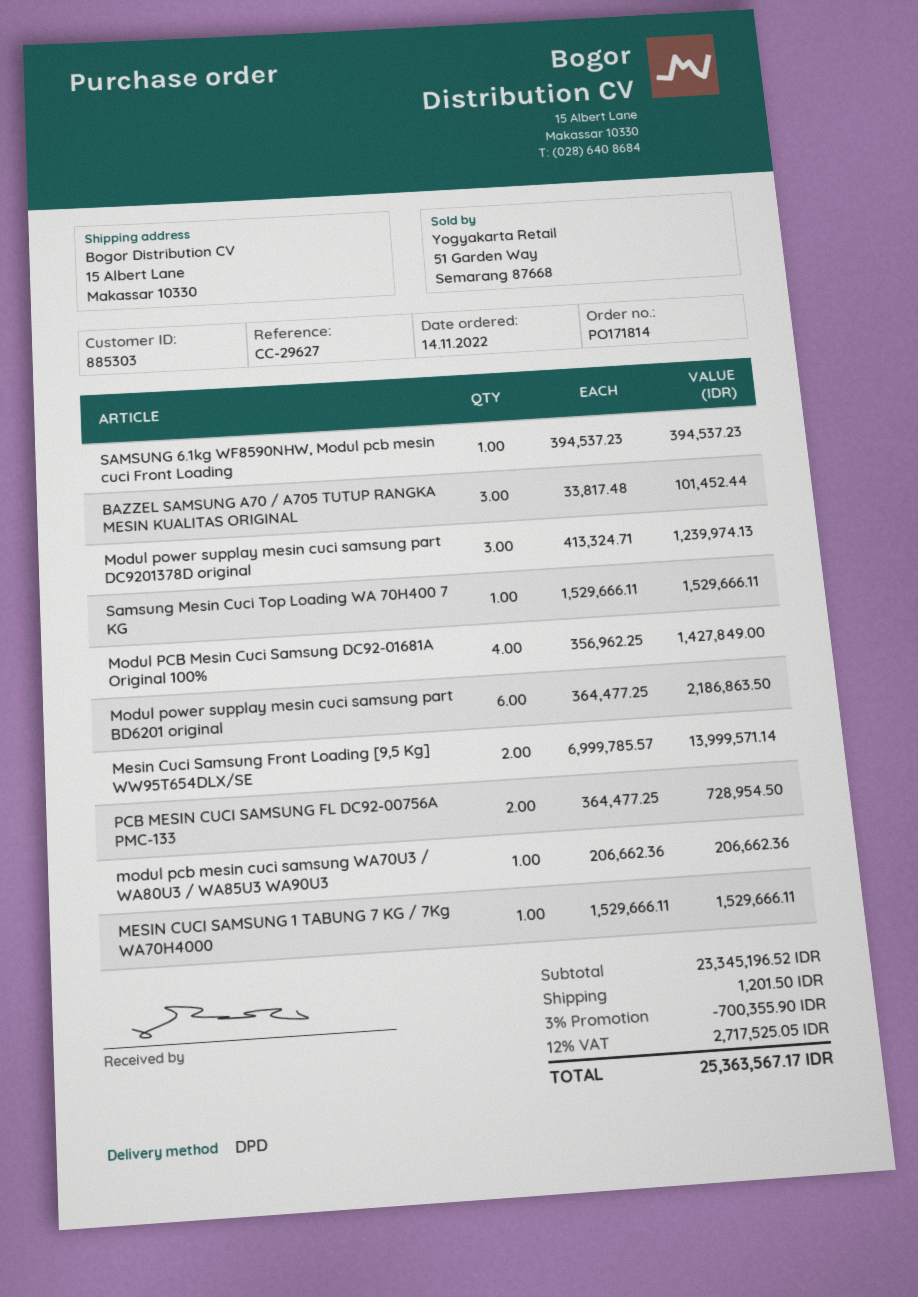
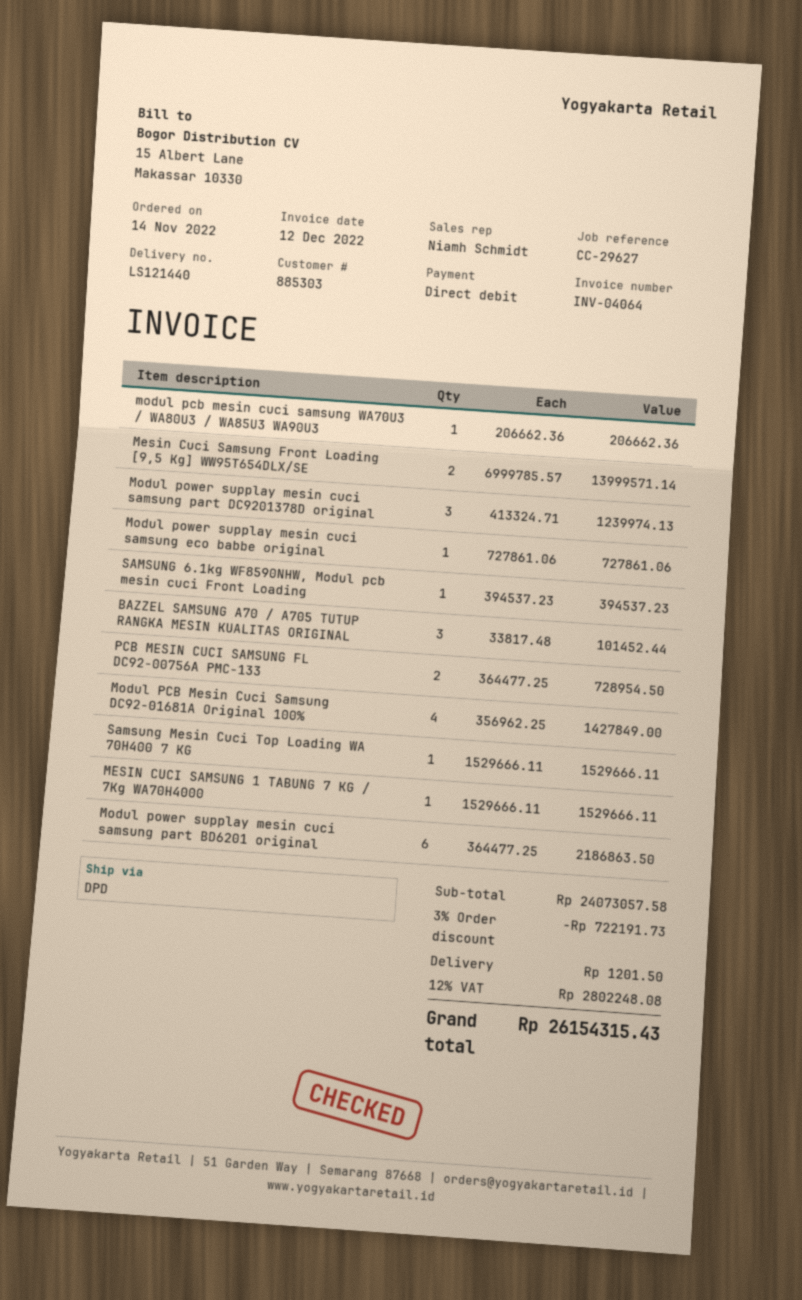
Modul power supplay mesin cuci samsung eco babbe original: none -> 1 x 727861.06 = 727861.06
subtotal: 23345196.52 -> 24073057.58
discount: 3% = 700355.90 -> 3% = 722191.73
tax: 12% = 2717525.05 -> 12% = 2802248.08
total: 25363567.17 -> 26154315.43

